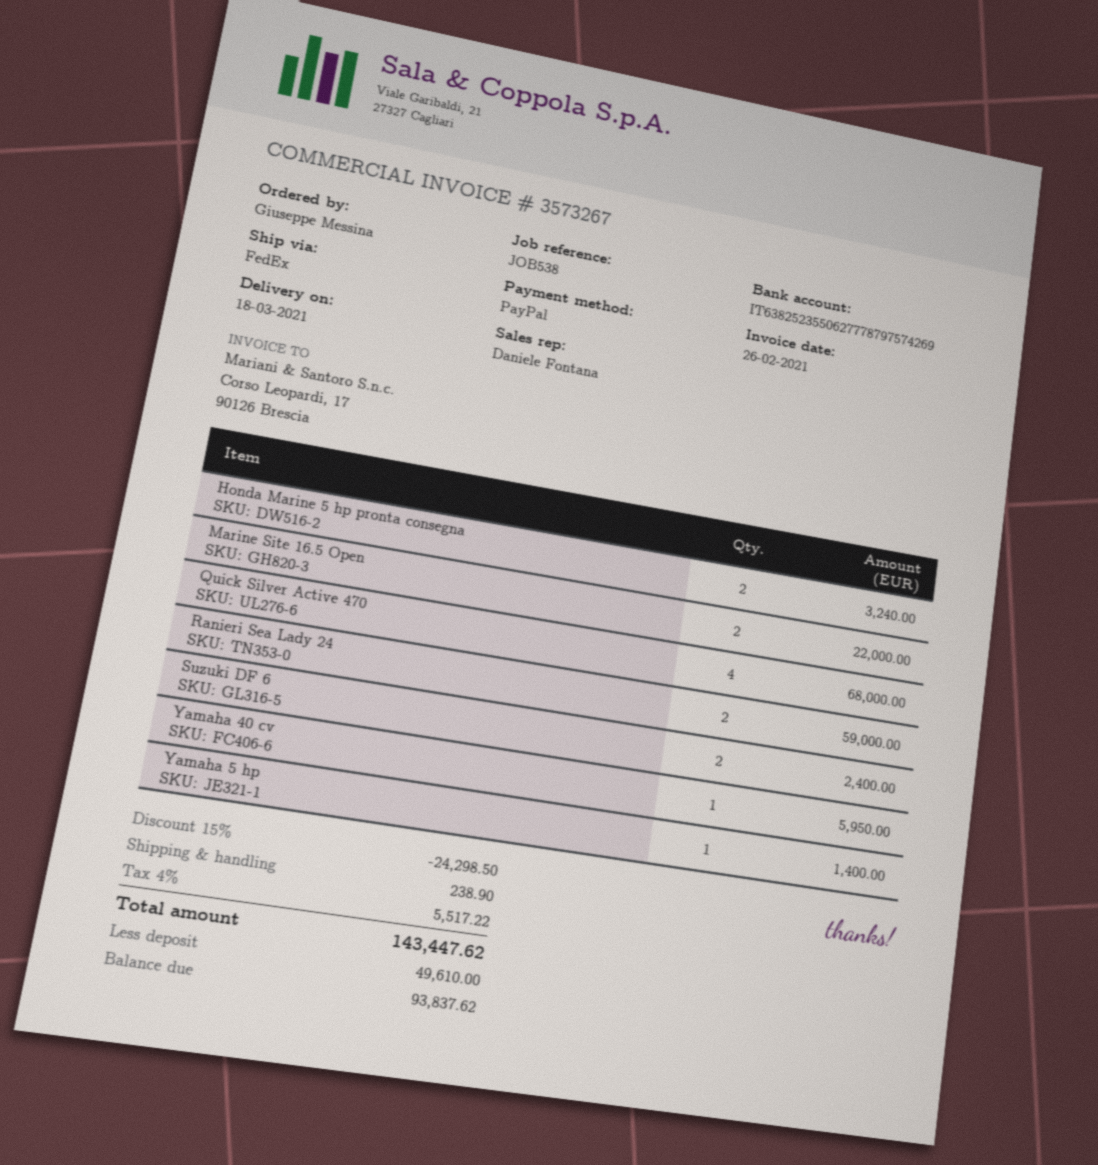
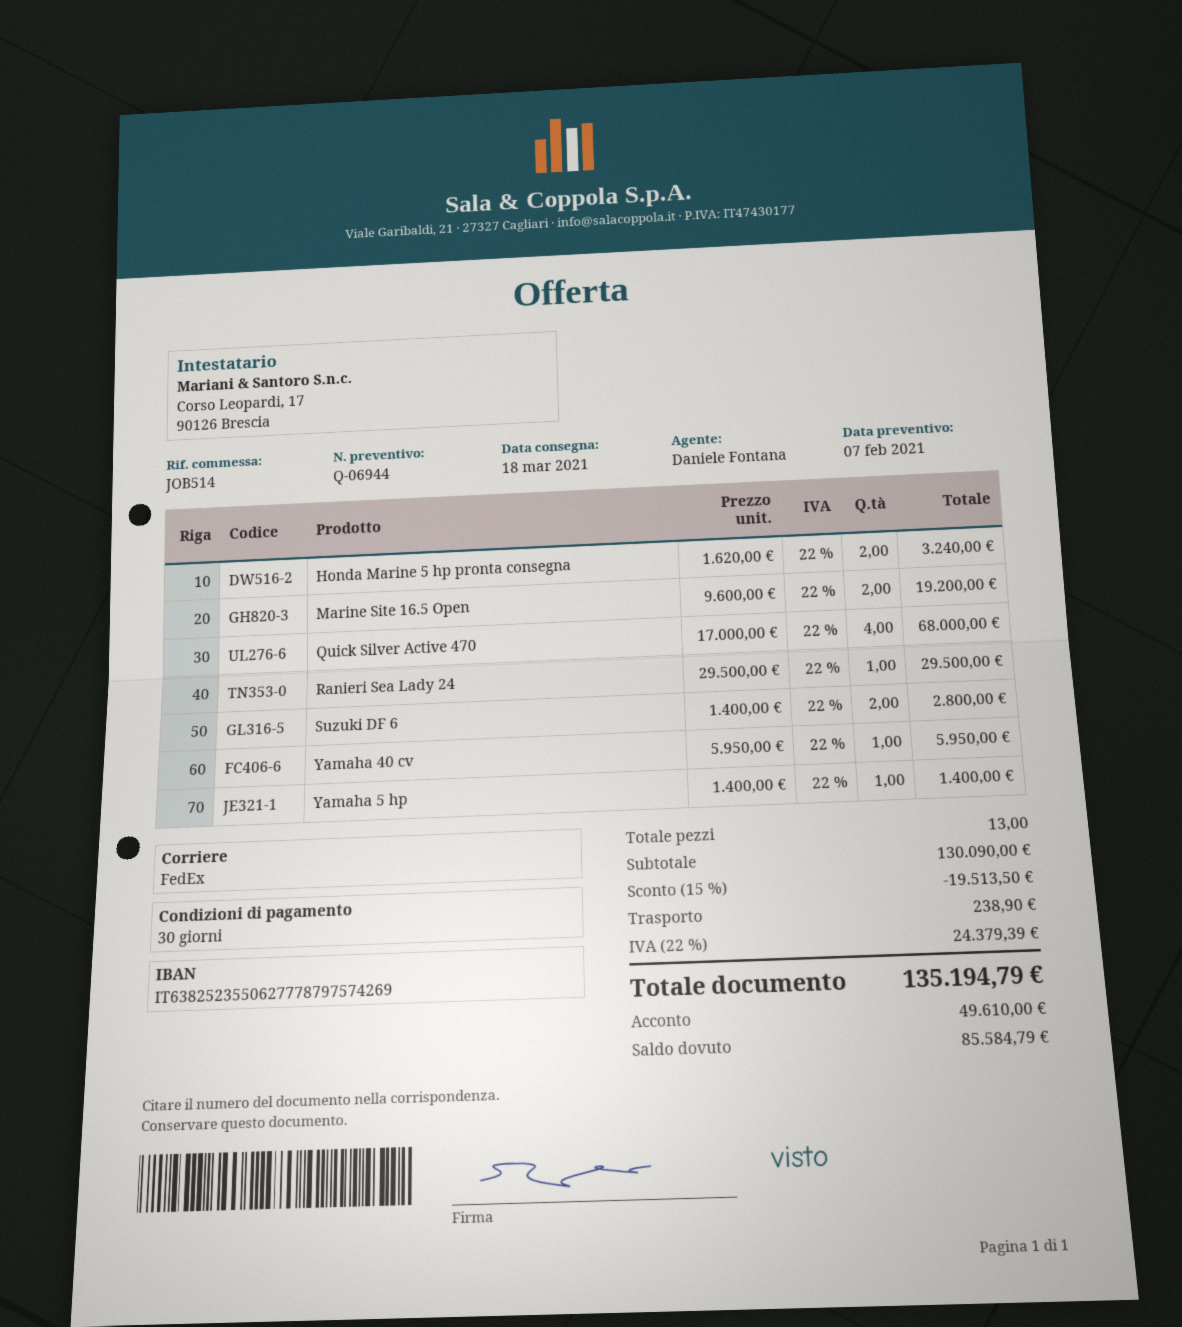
reference: JOB538 -> JOB514
Marine Site 16.5 Open: 2 for 22000.00 -> 2 for 19200.00
Ranieri Sea Lady 24: 2 for 59000.00 -> 1 for 29500.00
Suzuki DF 6: 2 for 2400.00 -> 2 for 2800.00
discount: 15% = 24298.50 -> 15% = 19513.50
tax: 4% = 5517.22 -> 22% = 24379.39
total: 143447.62 -> 135194.79
balance: 93837.62 -> 85584.79

